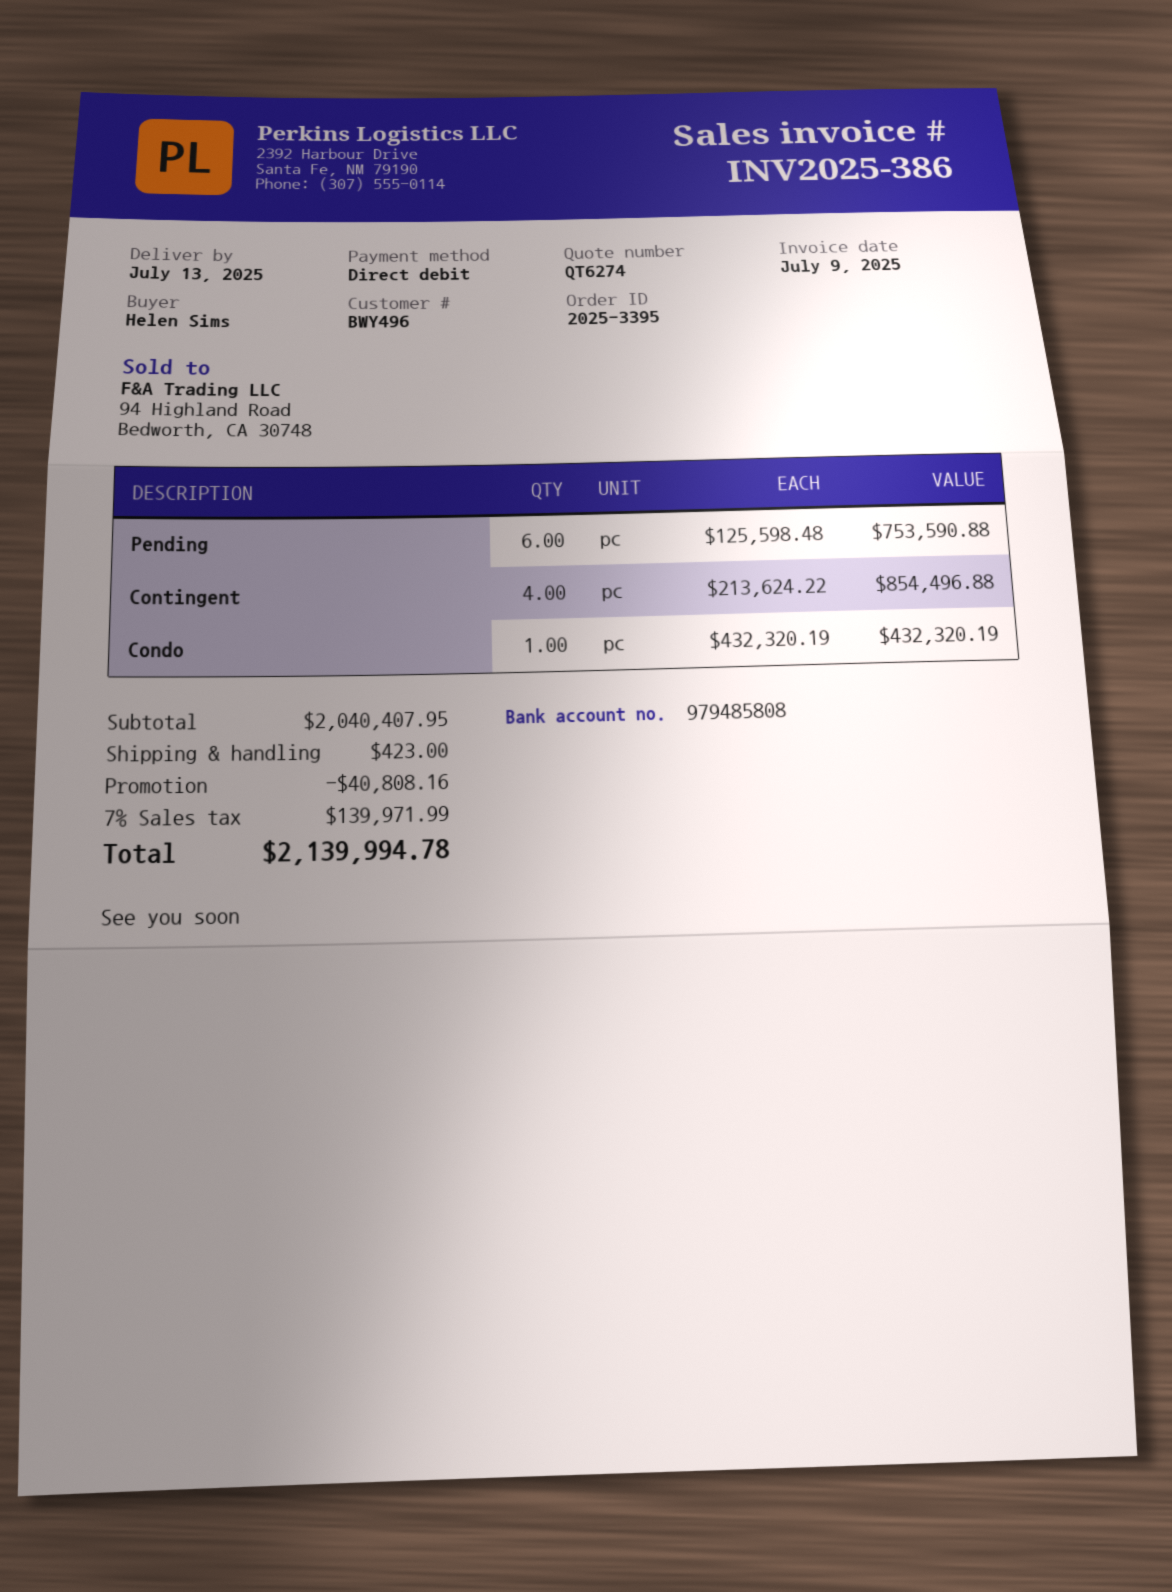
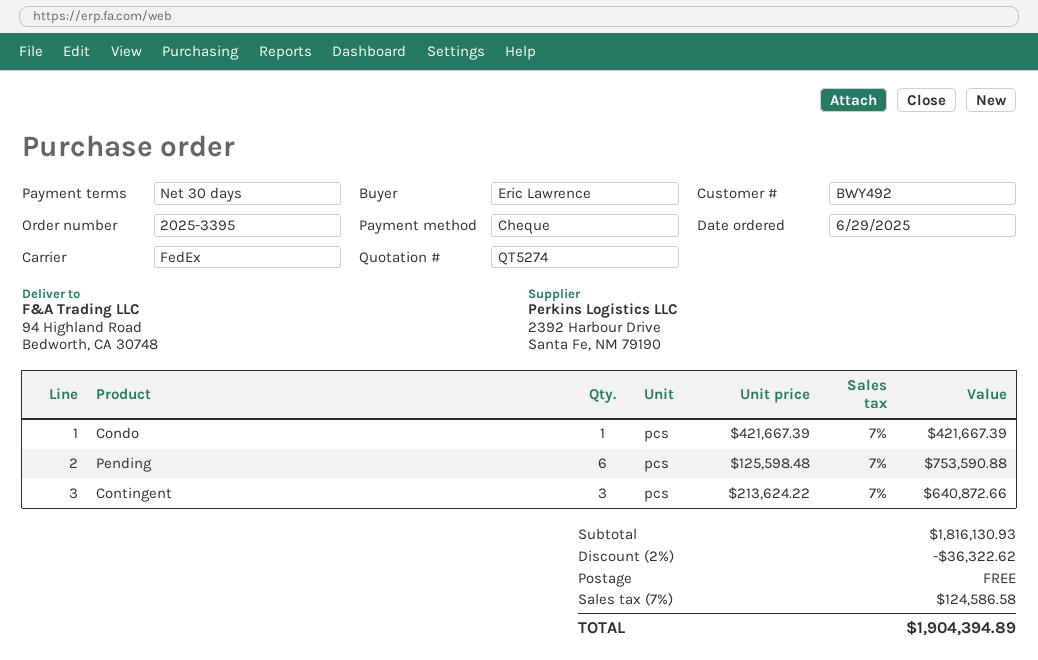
quote number: QT6274 -> QT5274
customer number: BWY496 -> BWY492
ordered by: Helen Sims -> Eric Lawrence
payment method: direct debit -> cheque
Contingent: 4 x 213624.22 = 854496.88 -> 3 x 213624.22 = 640872.66
Condo: 1 x 432320.19 = 432320.19 -> 1 x 421667.39 = 421667.39
subtotal: 2040407.95 -> 1816130.93
discount: 40808.16 -> 36322.62
shipping: 423.00 -> 0.00
tax: 7% = 139971.99 -> 7% = 124586.58
total: 2139994.78 -> 1904394.89

